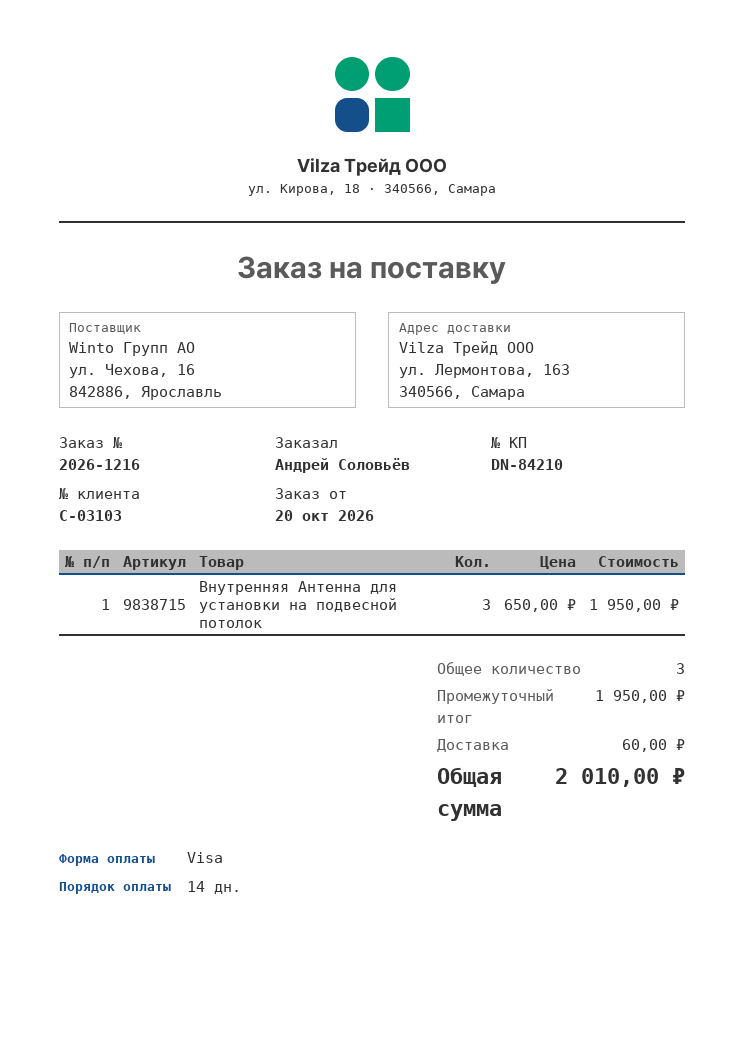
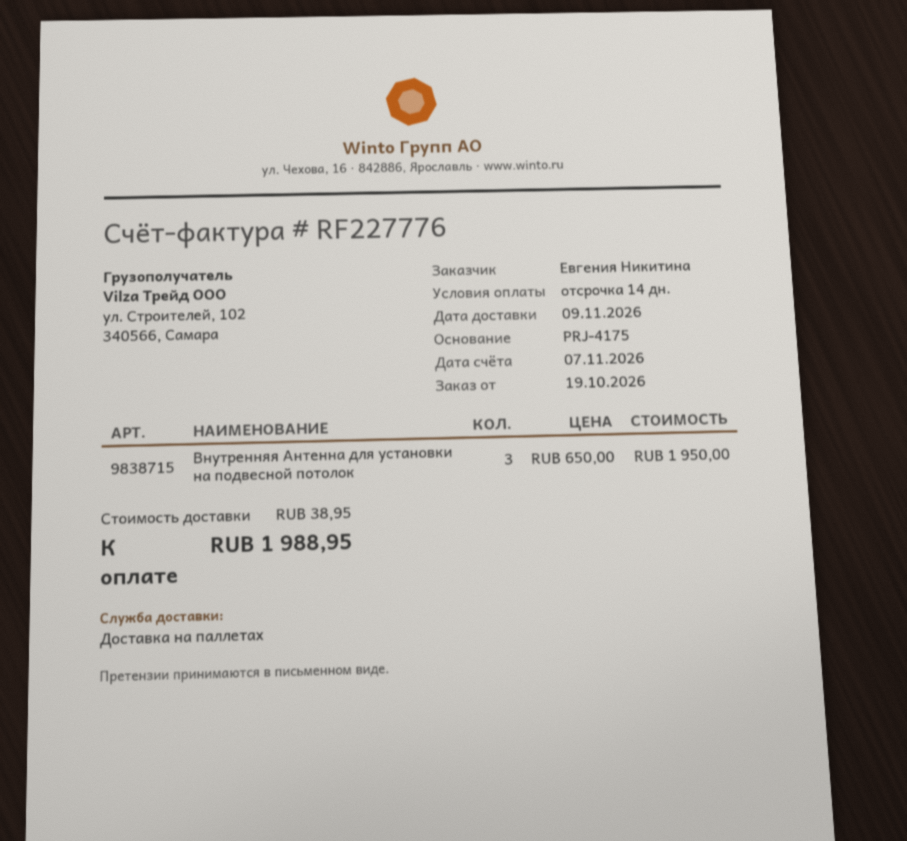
order date: 2026-10-20 -> 2026-10-19
ordered by: Андрей Соловьёв -> Евгения Никитина
ship to: ул. Лермонтова, 163, 340566, Самара -> ул. Строителей, 102, 340566, Самара
shipping: 60.00 -> 38.95
total: 2010.00 -> 1988.95

